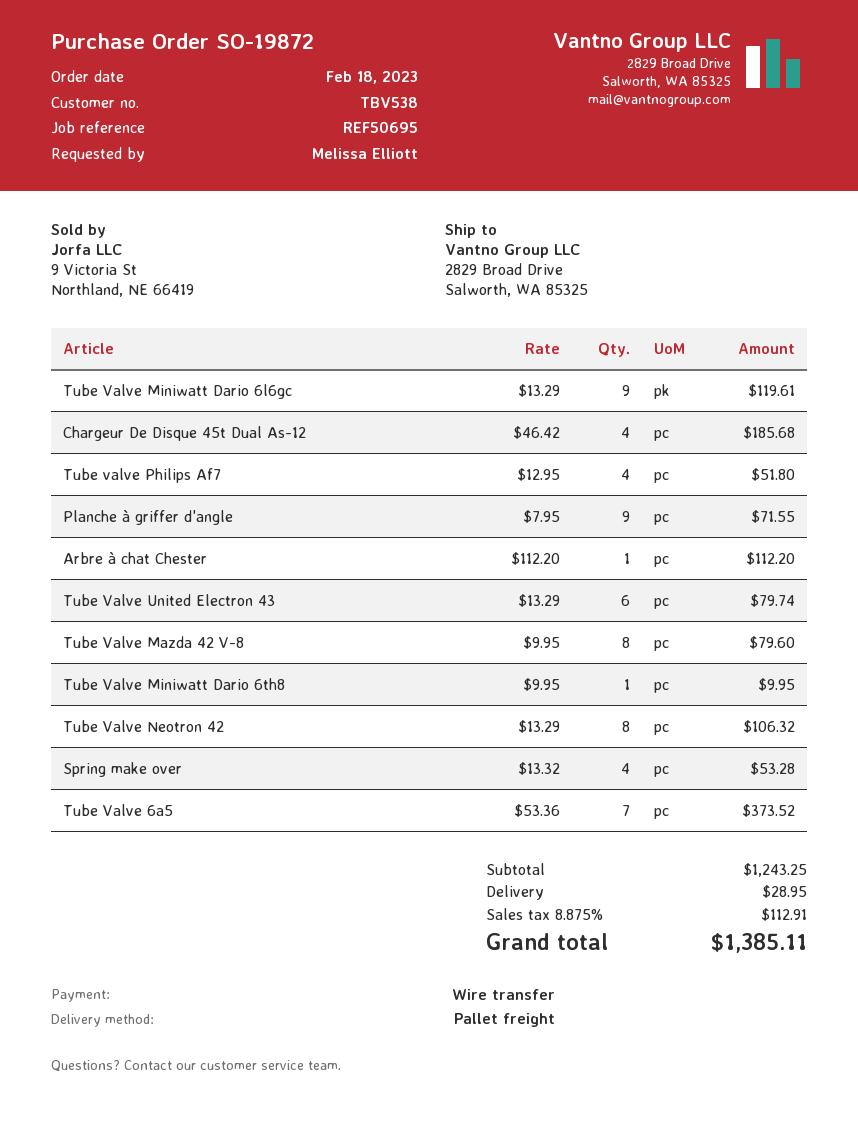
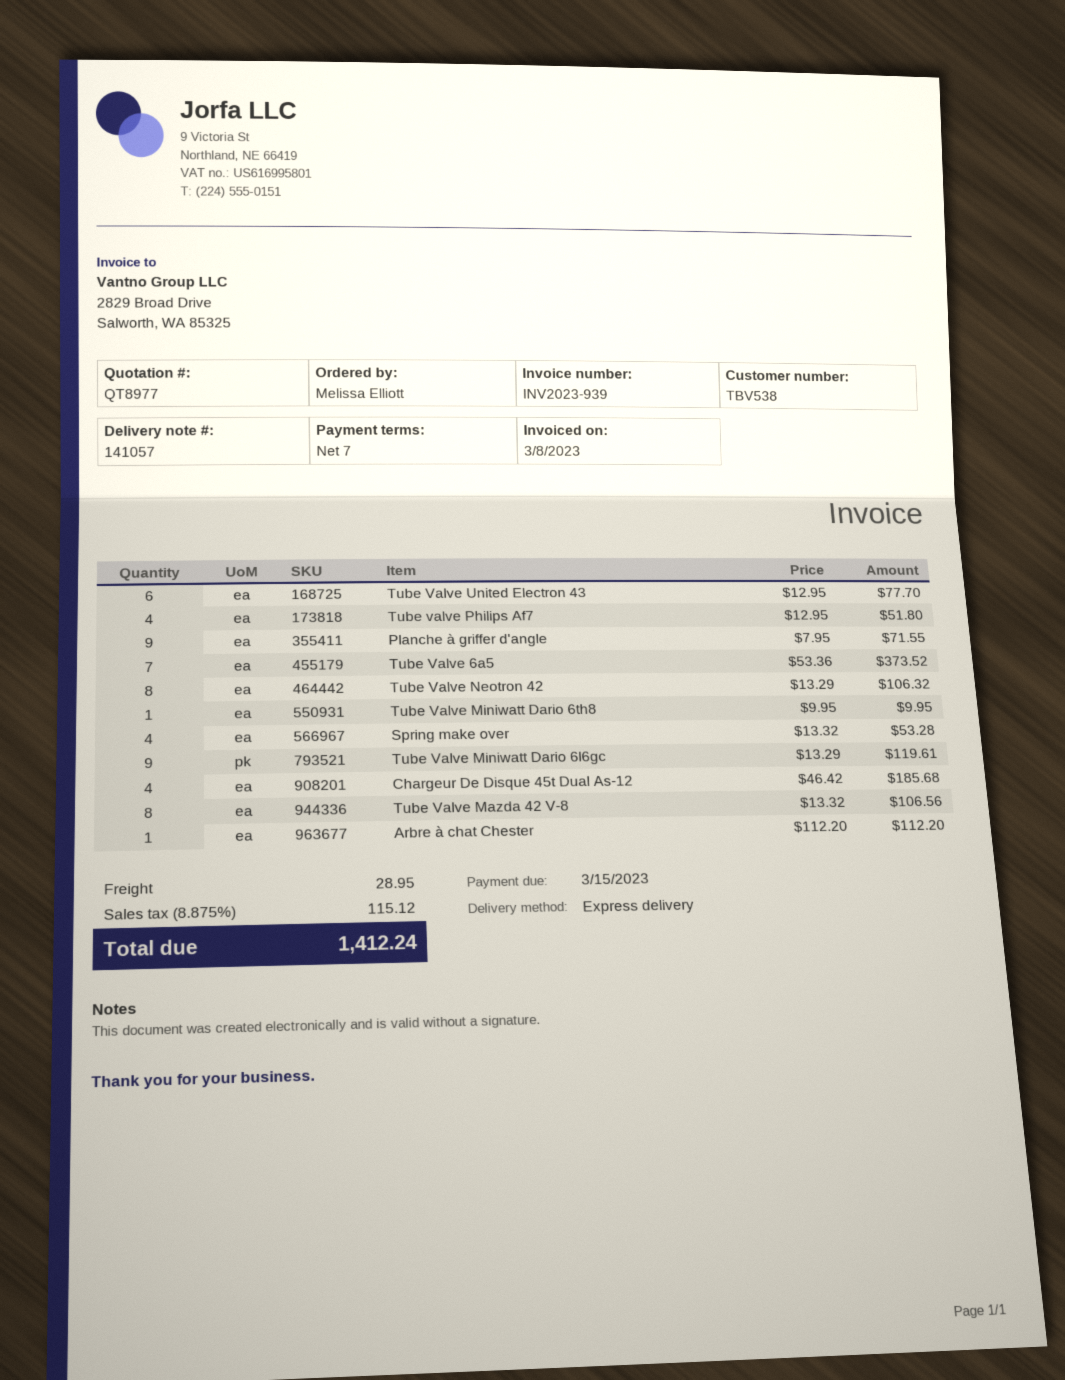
shipping method: pallet freight -> express
Tube Valve United Electron 43: 6 x 13.29 = 79.74 -> 6 x 12.95 = 77.70
Tube Valve Mazda 42 V-8: 8 x 9.95 = 79.60 -> 8 x 13.32 = 106.56
tax: 8.875% = 112.91 -> 8.875% = 115.12
total: 1385.11 -> 1412.24

